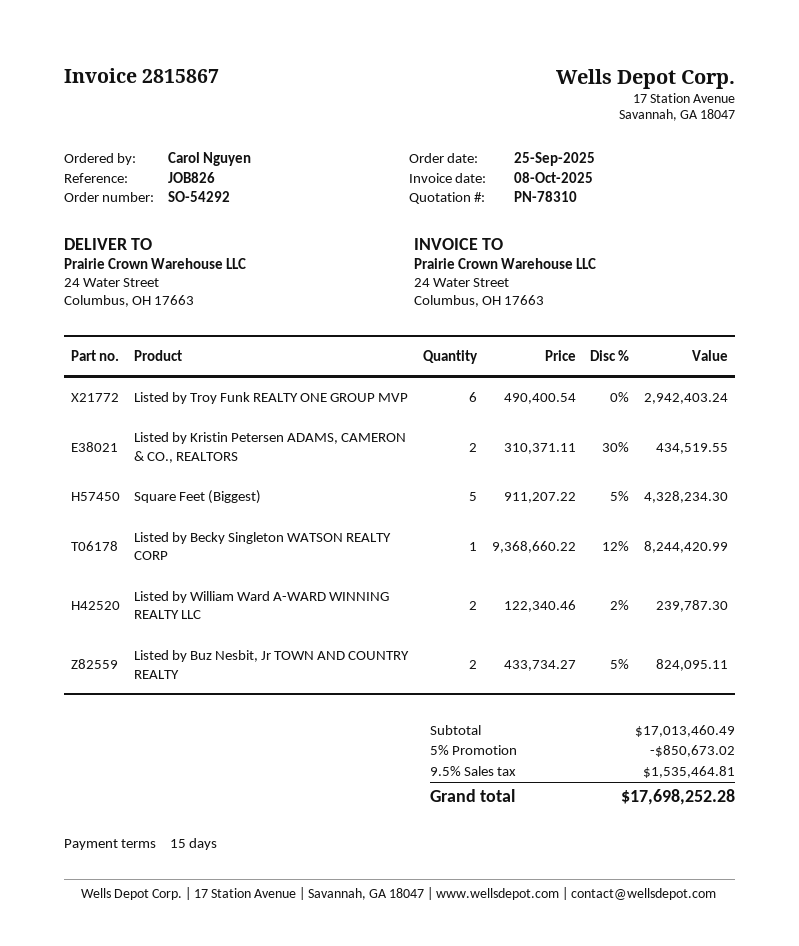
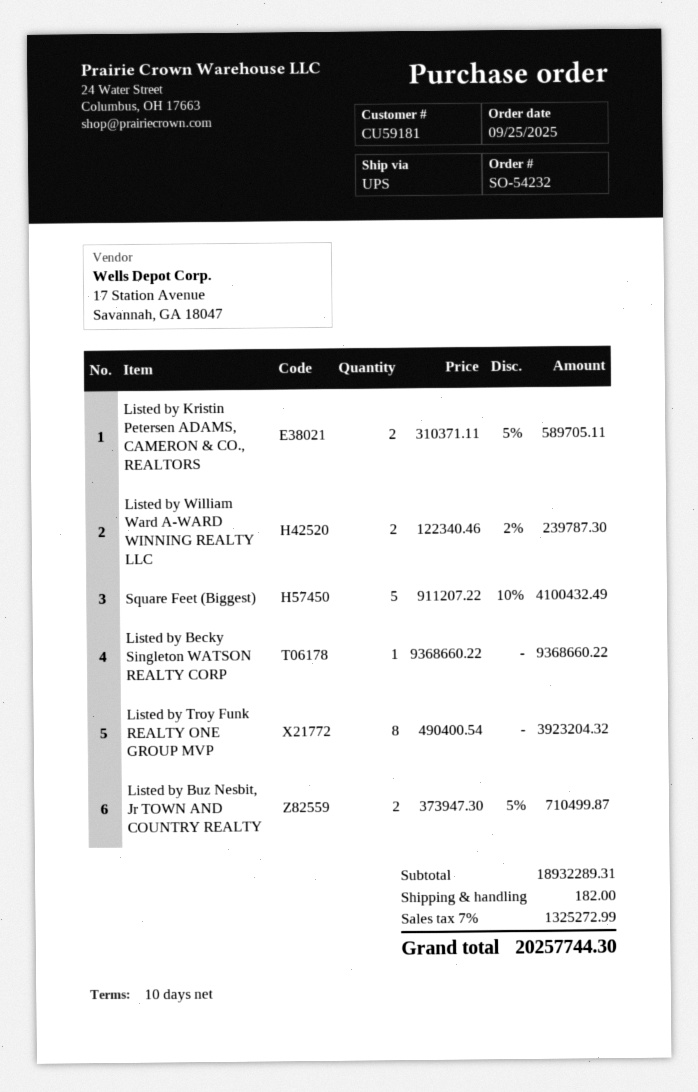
order number: SO-54292 -> SO-54232
payment terms: 15 days -> 10 days
Listed by Troy Funk REALTY ONE GROUP MVP: 6 x 490400.54 = 2942403.24 -> 8 x 490400.54 = 3923204.32
Listed by Kristin Petersen ADAMS, CAMERON & CO., REALTORS: 2 x 310371.11 - 30% = 434519.55 -> 2 x 310371.11 - 5% = 589705.11
Square Feet (Biggest): 5 x 911207.22 - 5% = 4328234.30 -> 5 x 911207.22 - 10% = 4100432.49
Listed by Becky Singleton WATSON REALTY CORP: 1 x 9368660.22 - 12% = 8244420.99 -> 1 x 9368660.22 = 9368660.22
Listed by Buz Nesbit, Jr TOWN AND COUNTRY REALTY: 2 x 433734.27 - 5% = 824095.11 -> 2 x 373947.30 - 5% = 710499.87
subtotal: 17013460.49 -> 18932289.31
discount: 5% = 850673.02 -> none
shipping: none -> 182.00
tax: 9.5% = 1535464.81 -> 7% = 1325272.99
total: 17698252.28 -> 20257744.30

